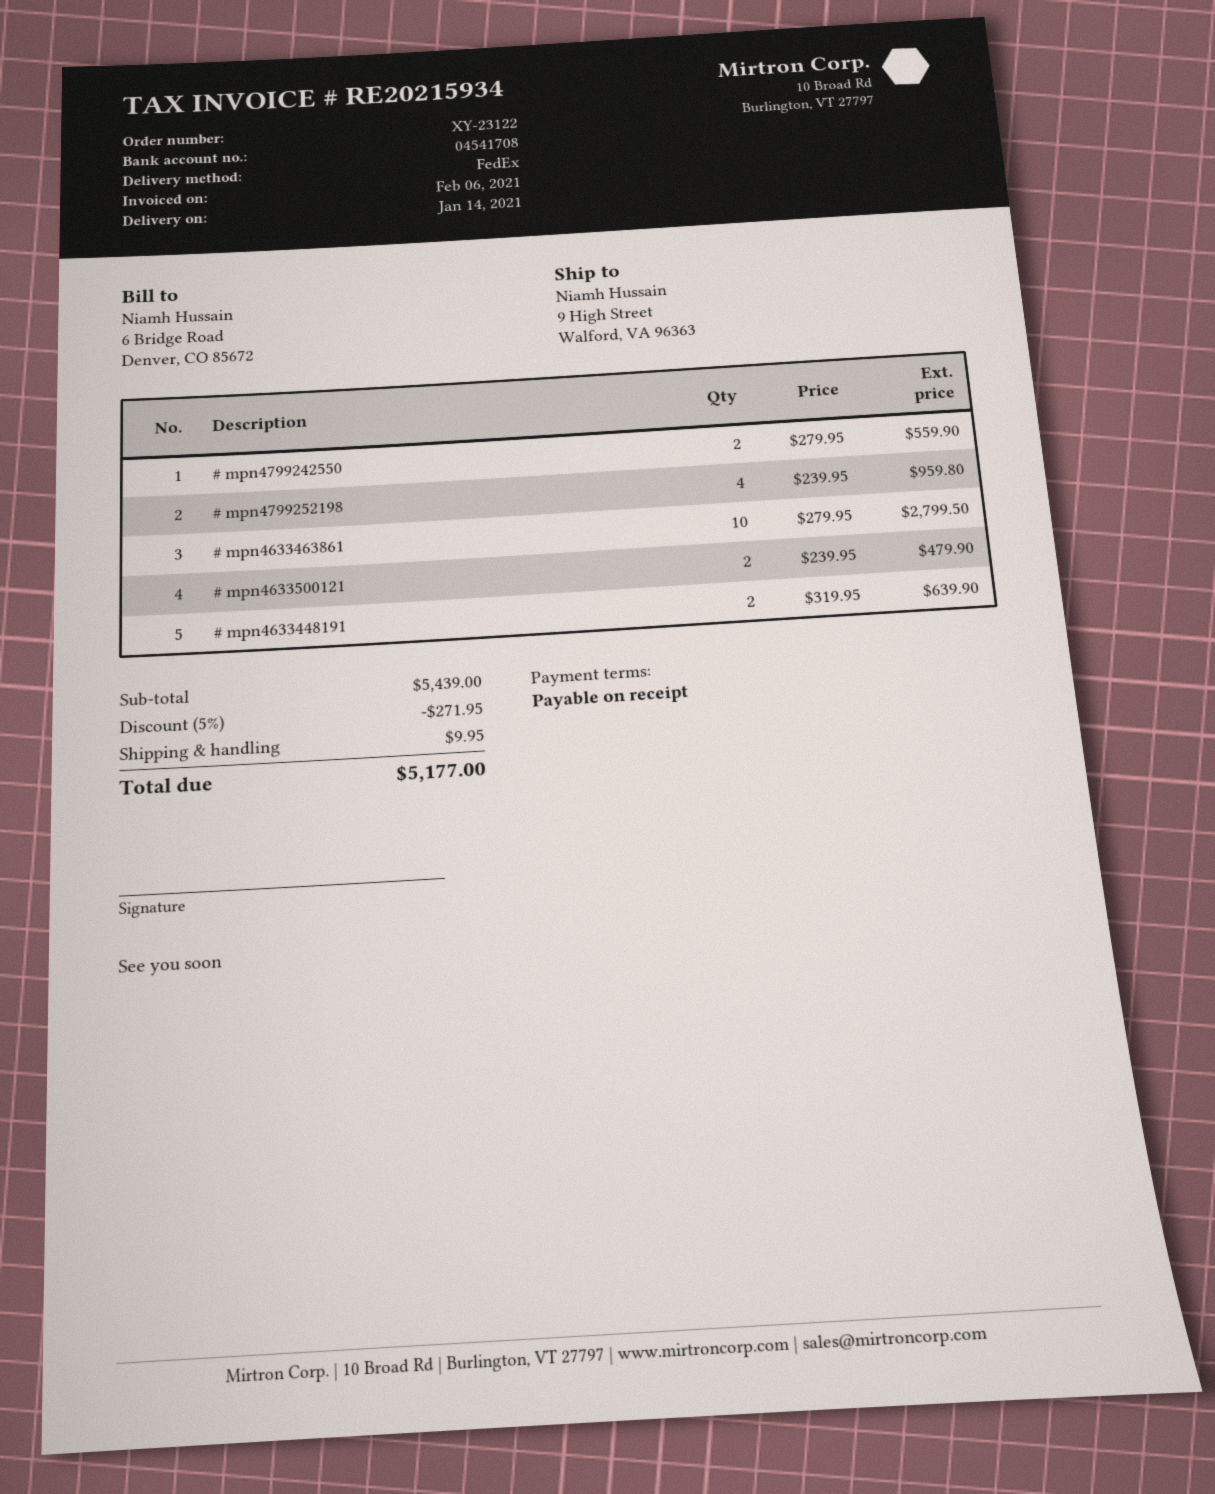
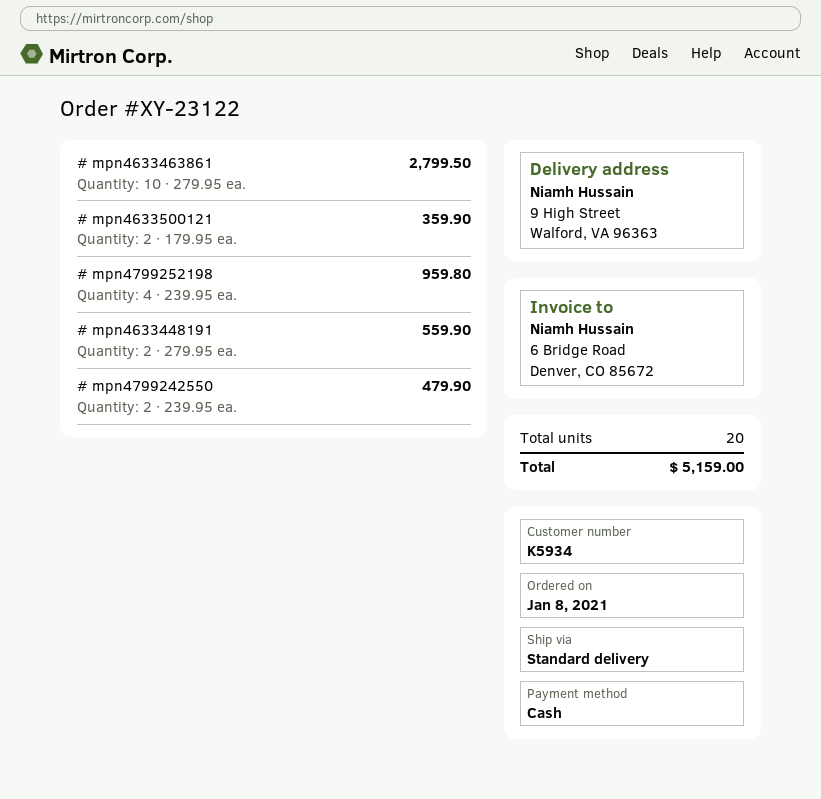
shipping method: FedEx -> standard
# mpn4799242550: 2 x 279.95 = 559.90 -> 2 x 239.95 = 479.90
# mpn4633500121: 2 x 239.95 = 479.90 -> 2 x 179.95 = 359.90
# mpn4633448191: 2 x 319.95 = 639.90 -> 2 x 279.95 = 559.90
discount: 5% = 271.95 -> none
shipping: 9.95 -> none
total: 5177.00 -> 5159.00

